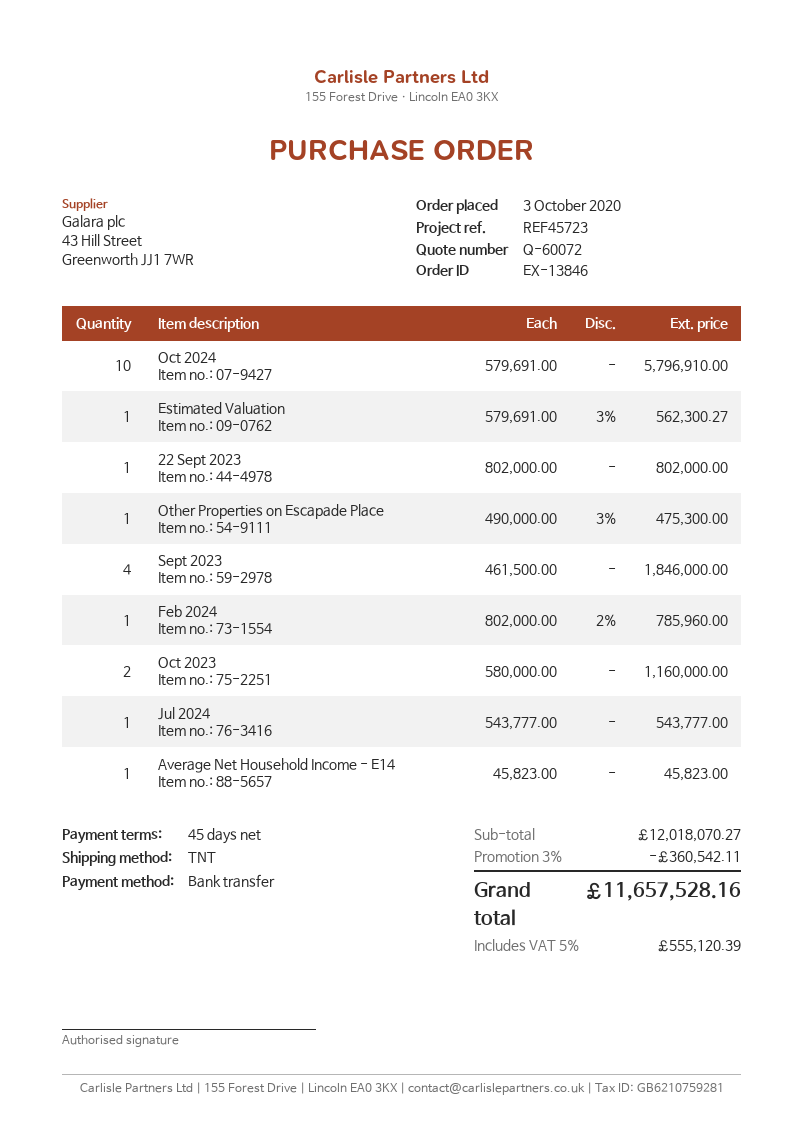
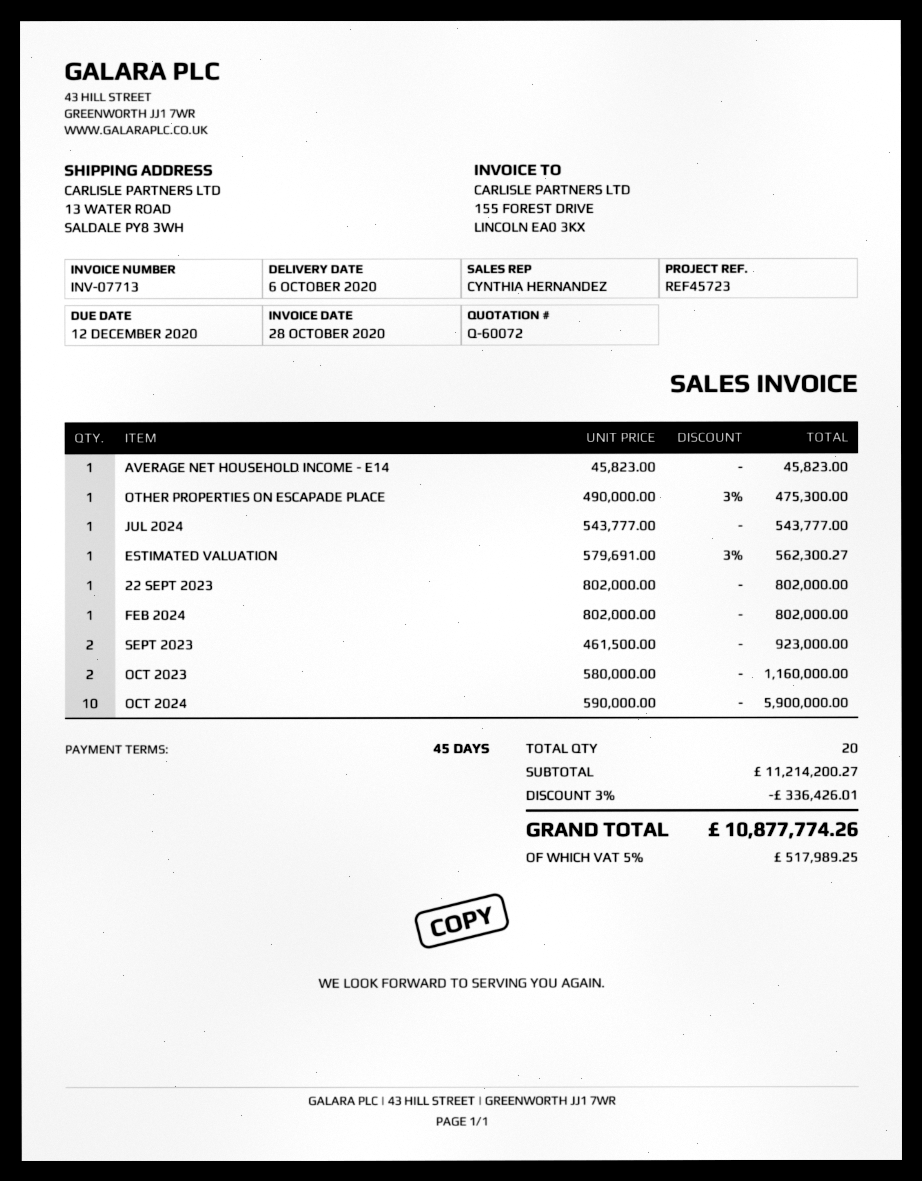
Oct 2024: 10 x 579691.00 = 5796910.00 -> 10 x 590000.00 = 5900000.00
Sept 2023: 4 x 461500.00 = 1846000.00 -> 2 x 461500.00 = 923000.00
Feb 2024: 1 x 802000.00 - 2% = 785960.00 -> 1 x 802000.00 = 802000.00
subtotal: 12018070.27 -> 11214200.27
discount: 3% = 360542.11 -> 3% = 336426.01
tax: 5% = 555120.39 -> 5% = 517989.25
total: 11657528.16 -> 10877774.26

